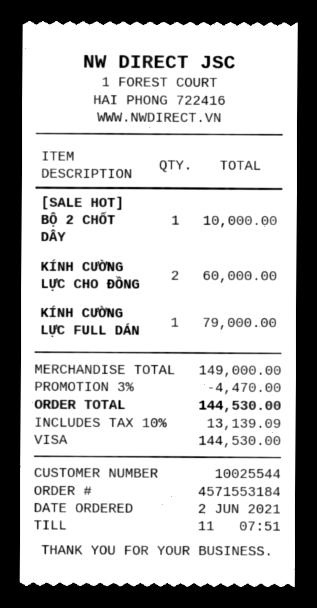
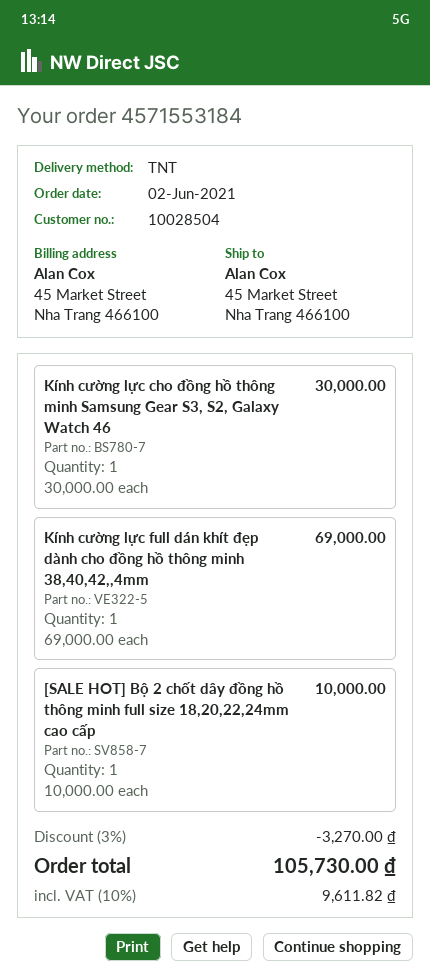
customer number: 10025544 -> 10028504
KÍNH CƯỜNG LỰC CHO ĐỒNG: 2 for 60000.00 -> 1 for 30000.00
KÍNH CƯỜNG LỰC FULL DÁN: 1 for 79000.00 -> 1 for 69000.00
discount: 3% = 4470.00 -> 3% = 3270.00
tax: 10% = 13139.09 -> 10% = 9611.82
total: 144530.00 -> 105730.00

